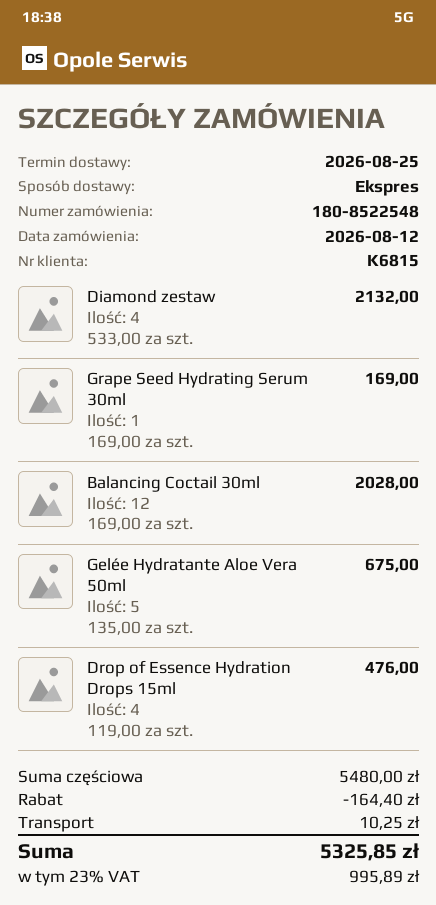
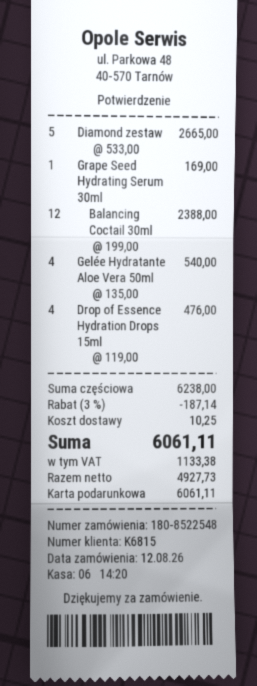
Diamond zestaw: 4 x 533.00 = 2132.00 -> 5 x 533.00 = 2665.00
Balancing Coctail 30ml: 12 x 169.00 = 2028.00 -> 12 x 199.00 = 2388.00
Gelée Hydratante Aloe Vera 50ml: 5 x 135.00 = 675.00 -> 4 x 135.00 = 540.00
subtotal: 5480.00 -> 6238.00
discount: 164.40 -> 187.14
tax: 995.89 -> 1133.38
total: 5325.85 -> 6061.11

